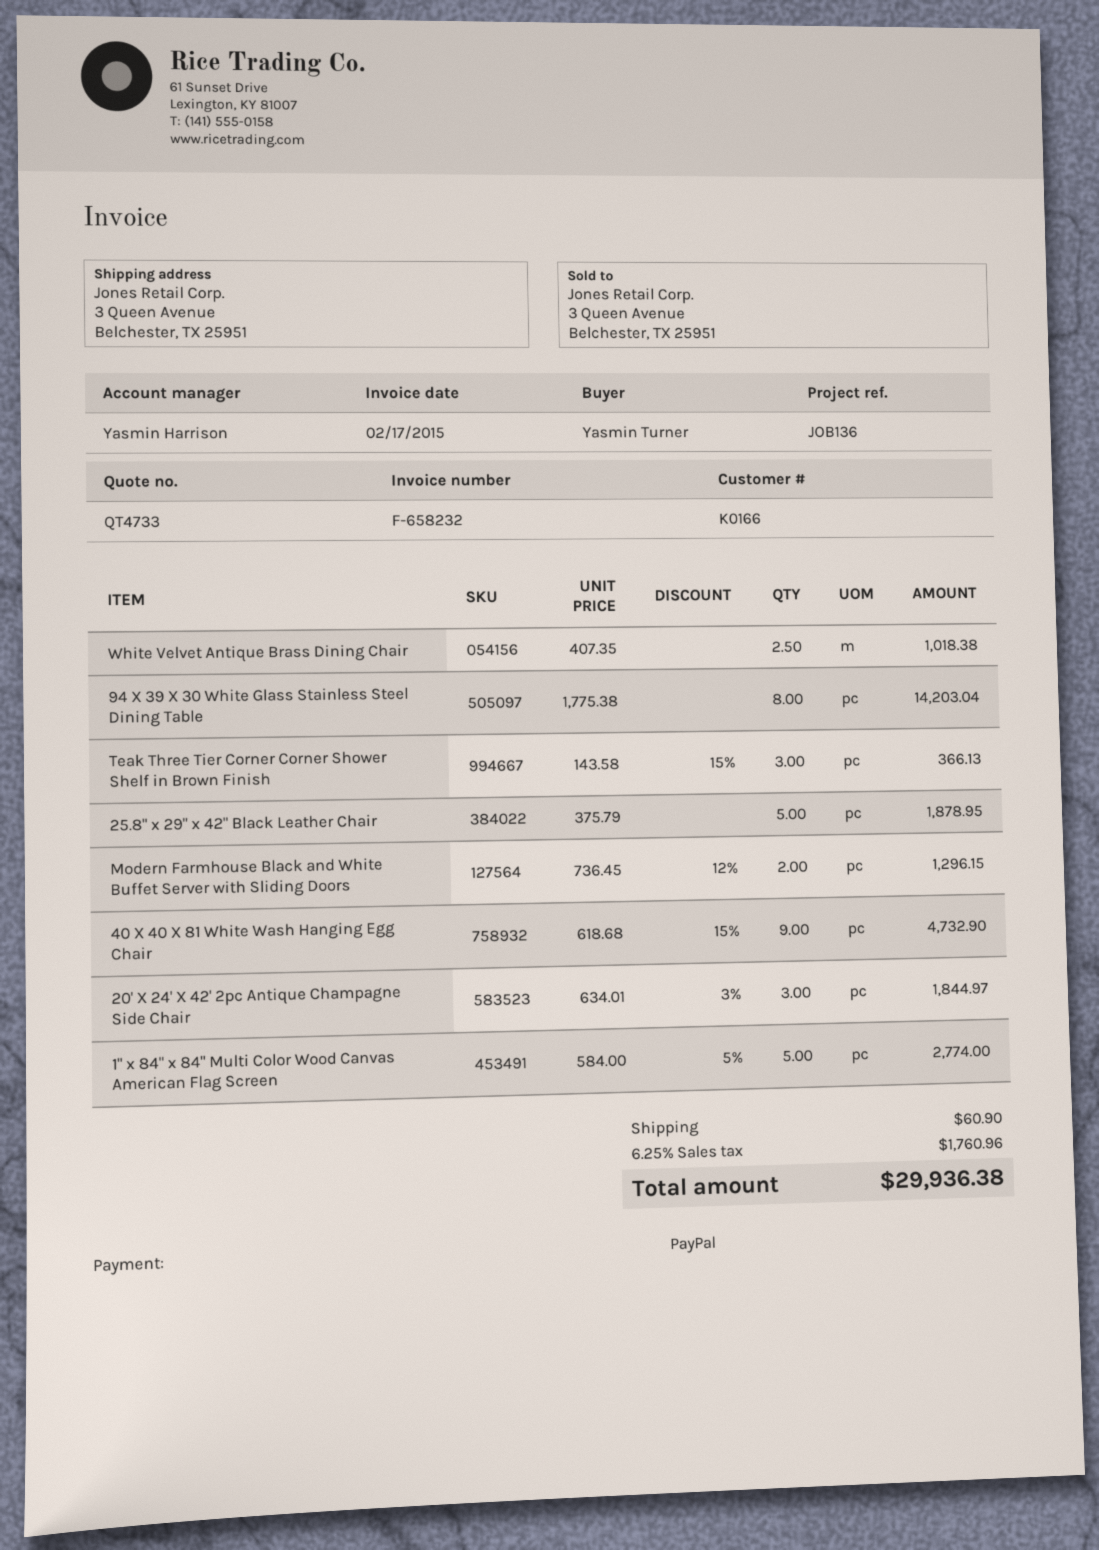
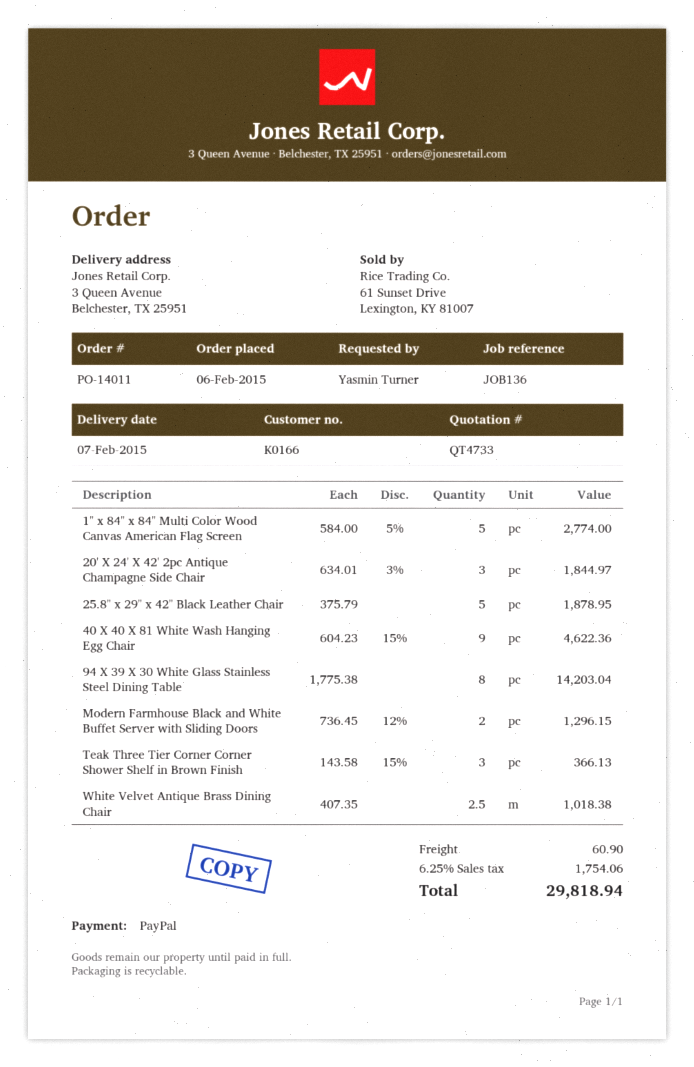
40 X 40 X 81 White Wash Hanging Egg Chair: 9 x 618.68 - 15% = 4732.90 -> 9 x 604.23 - 15% = 4622.36
tax: 6.25% = 1760.96 -> 6.25% = 1754.06
total: 29936.38 -> 29818.94

